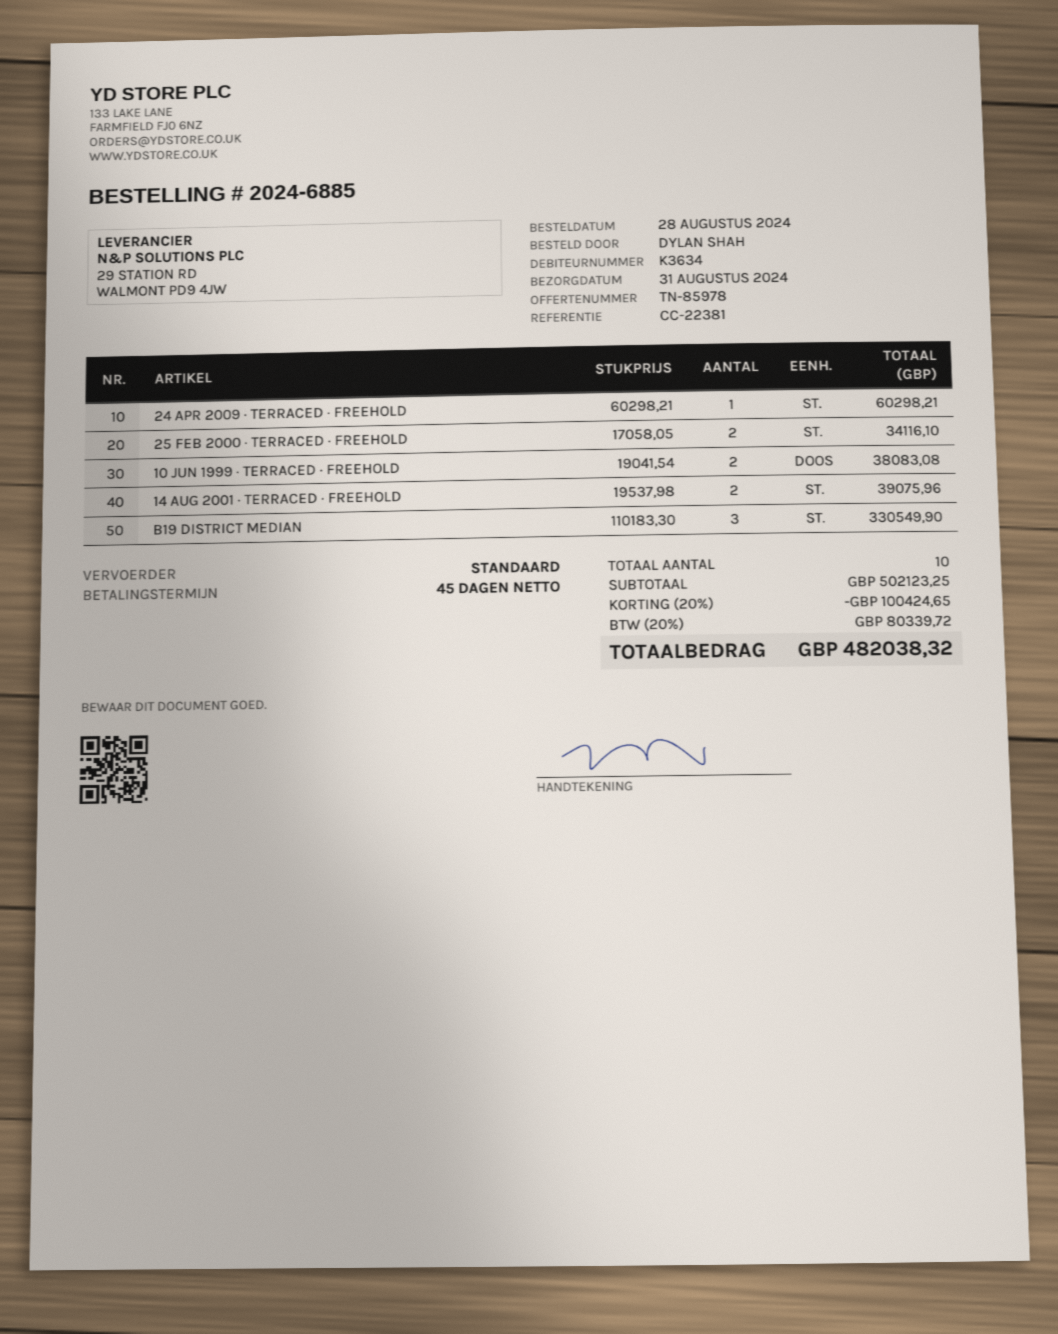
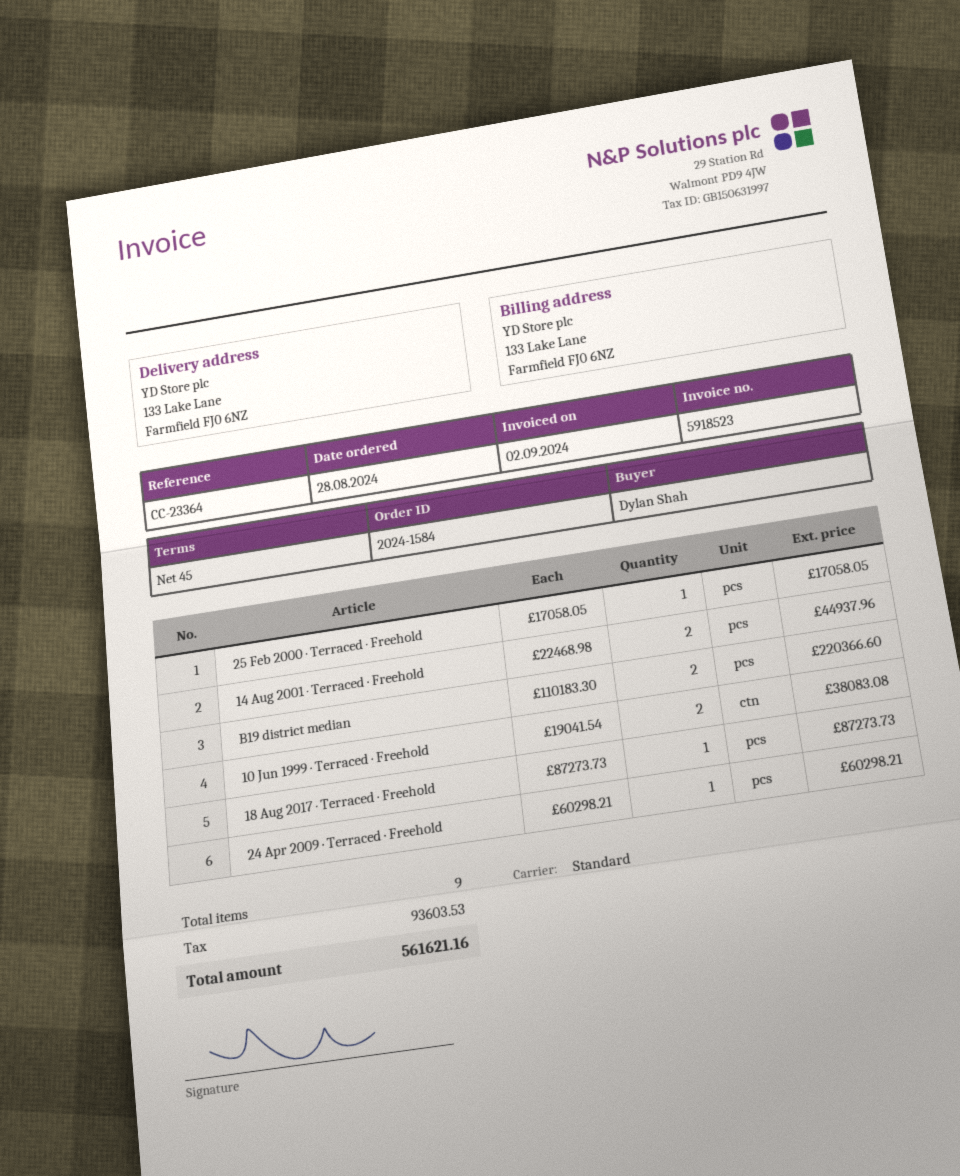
order number: 2024-6885 -> 2024-1584
reference: CC-22381 -> CC-23364
25 FEB 2000 · TERRACED · FREEHOLD: 2 x 17058.05 = 34116.10 -> 1 x 17058.05 = 17058.05
14 AUG 2001 · TERRACED · FREEHOLD: 2 x 19537.98 = 39075.96 -> 2 x 22468.98 = 44937.96
B19 DISTRICT MEDIAN: 3 x 110183.30 = 330549.90 -> 2 x 110183.30 = 220366.60
18 Aug 2017 · Terraced · Freehold: none -> 1 x 87273.73 = 87273.73
total quantity: 10 -> 9
discount: 20% = 100424.65 -> none
tax: 80339.72 -> 93603.53
total: 482038.32 -> 561621.16

